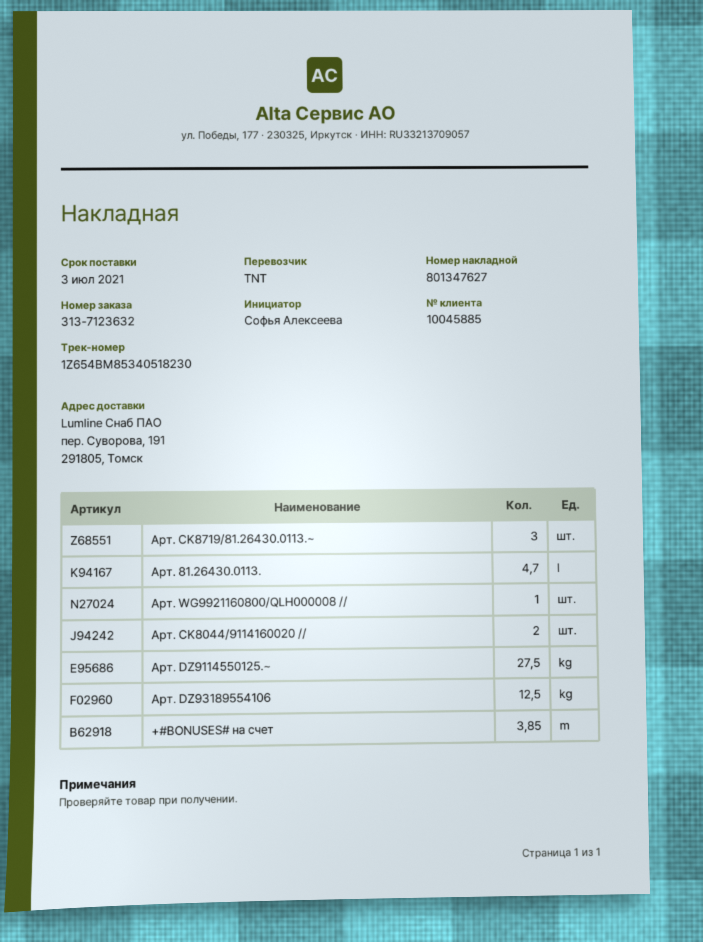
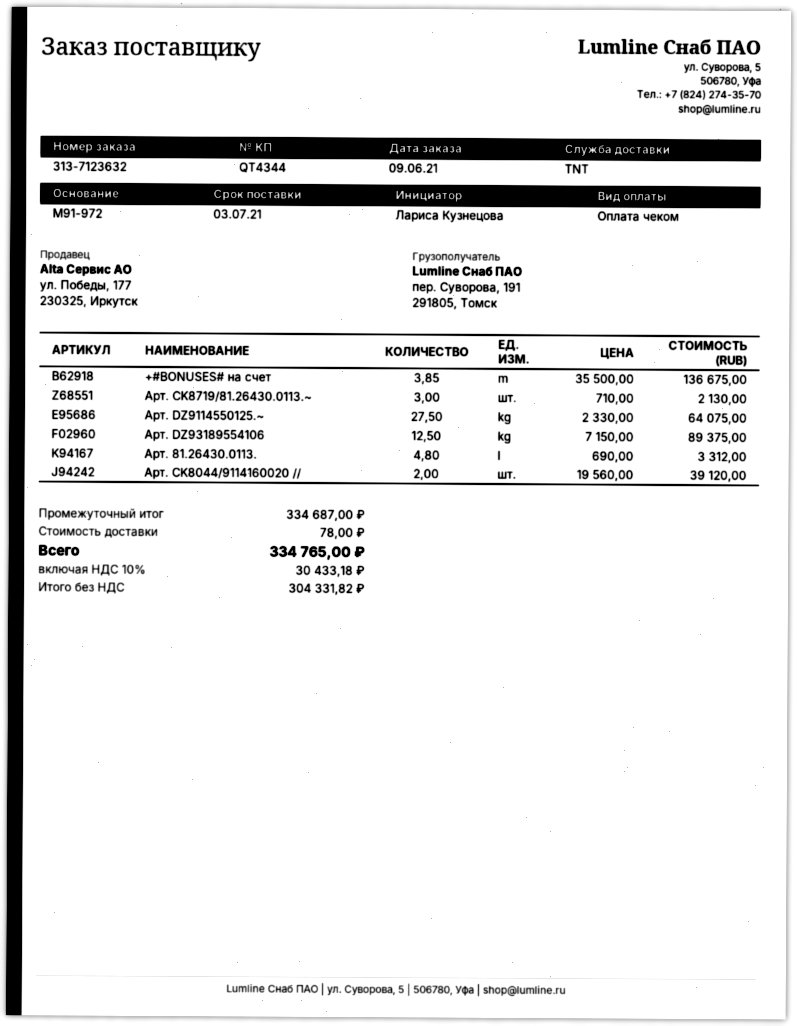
ordered by: Софья Алексеева -> Лариса Кузнецова
Арт. 81.26430.0113.: 4.7 -> 4.8
Арт. WG9921160800/QLH000008 //: 1 -> none

